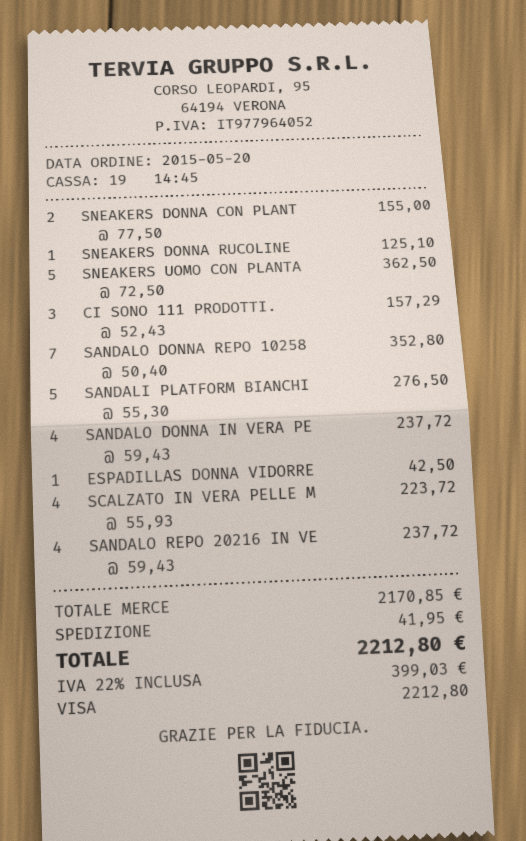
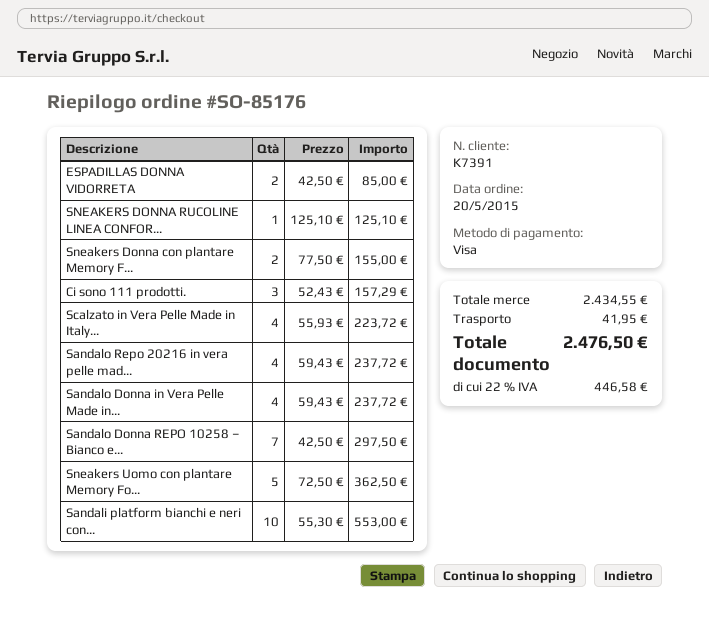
SANDALO DONNA REPO 10258: 7 x 50.40 = 352.80 -> 7 x 42.50 = 297.50
SANDALI PLATFORM BIANCHI: 5 x 55.30 = 276.50 -> 10 x 55.30 = 553.00
ESPADILLAS DONNA VIDORRE: 1 x 42.50 = 42.50 -> 2 x 42.50 = 85.00
subtotal: 2170.85 -> 2434.55
tax: 22% = 399.03 -> 22% = 446.58
total: 2212.80 -> 2476.50

